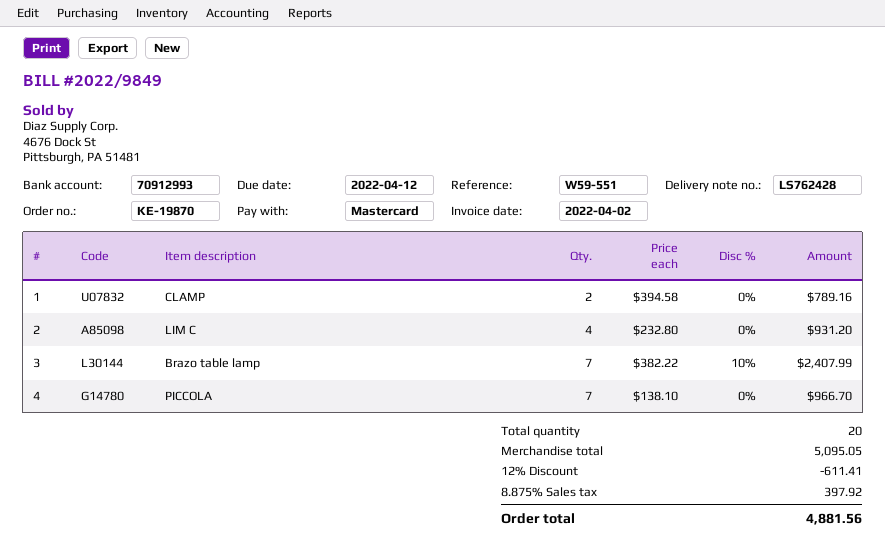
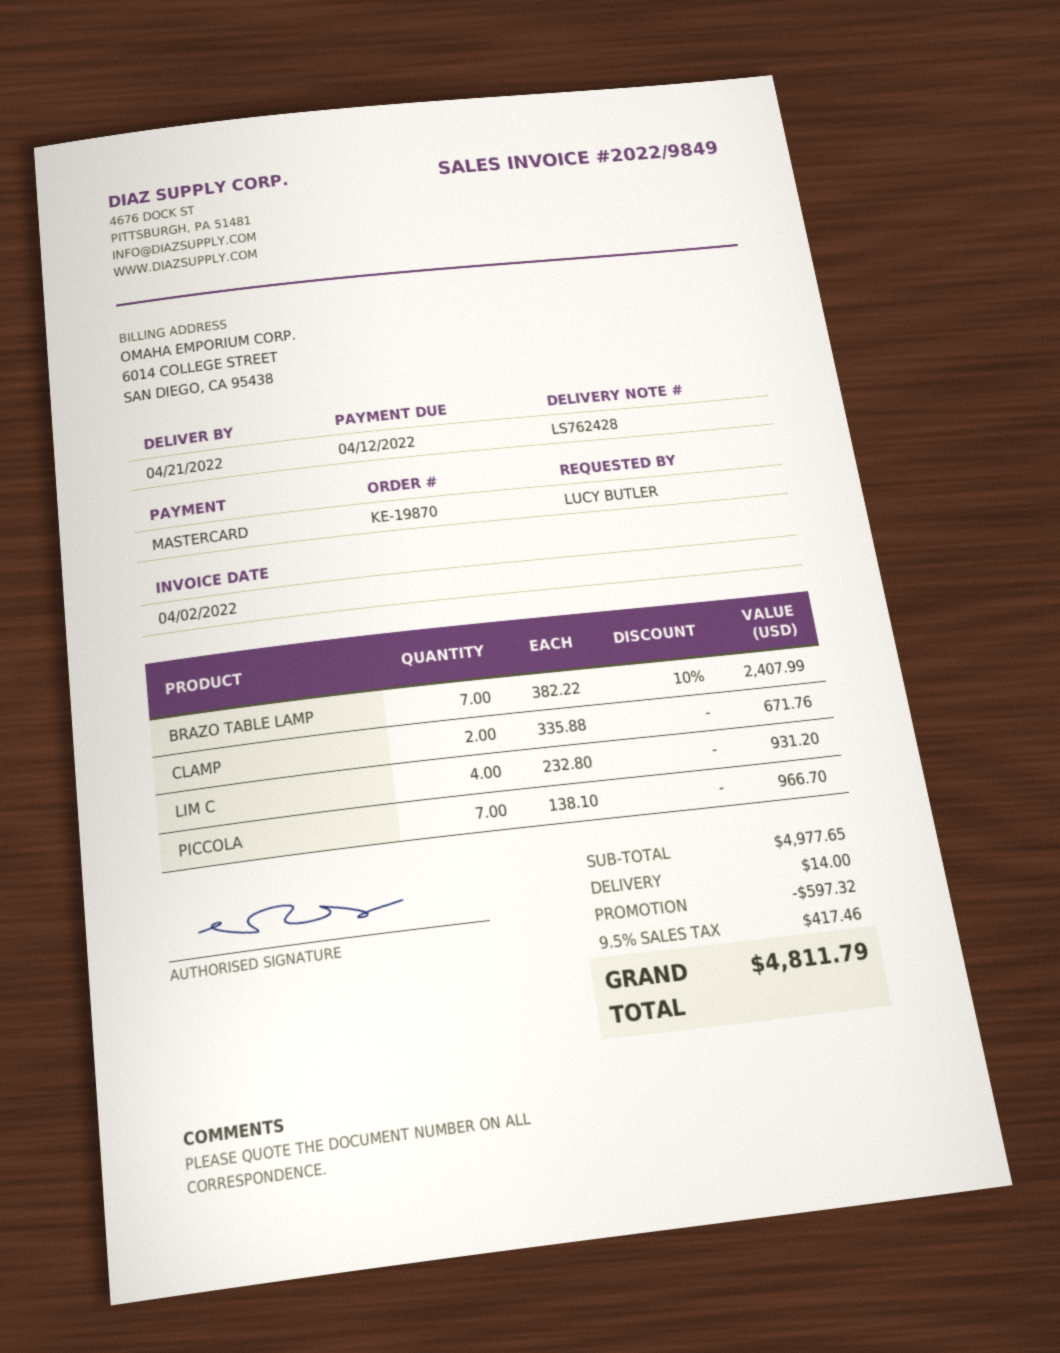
CLAMP: 2 x 394.58 = 789.16 -> 2 x 335.88 = 671.76
subtotal: 5095.05 -> 4977.65
discount: 611.41 -> 597.32
shipping: none -> 14.00
tax: 8.875% = 397.92 -> 9.5% = 417.46
total: 4881.56 -> 4811.79

